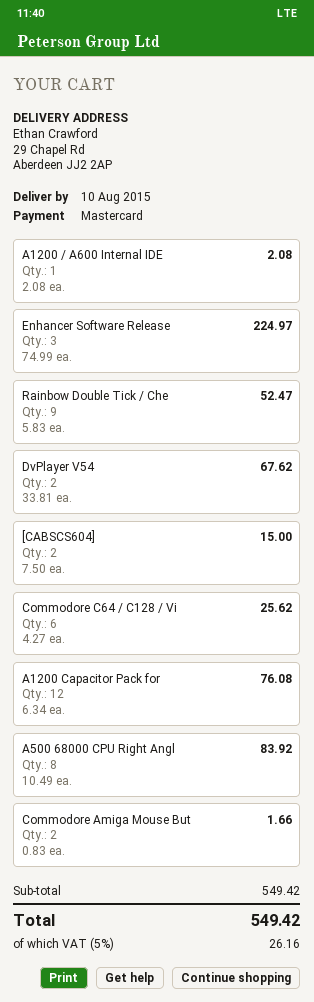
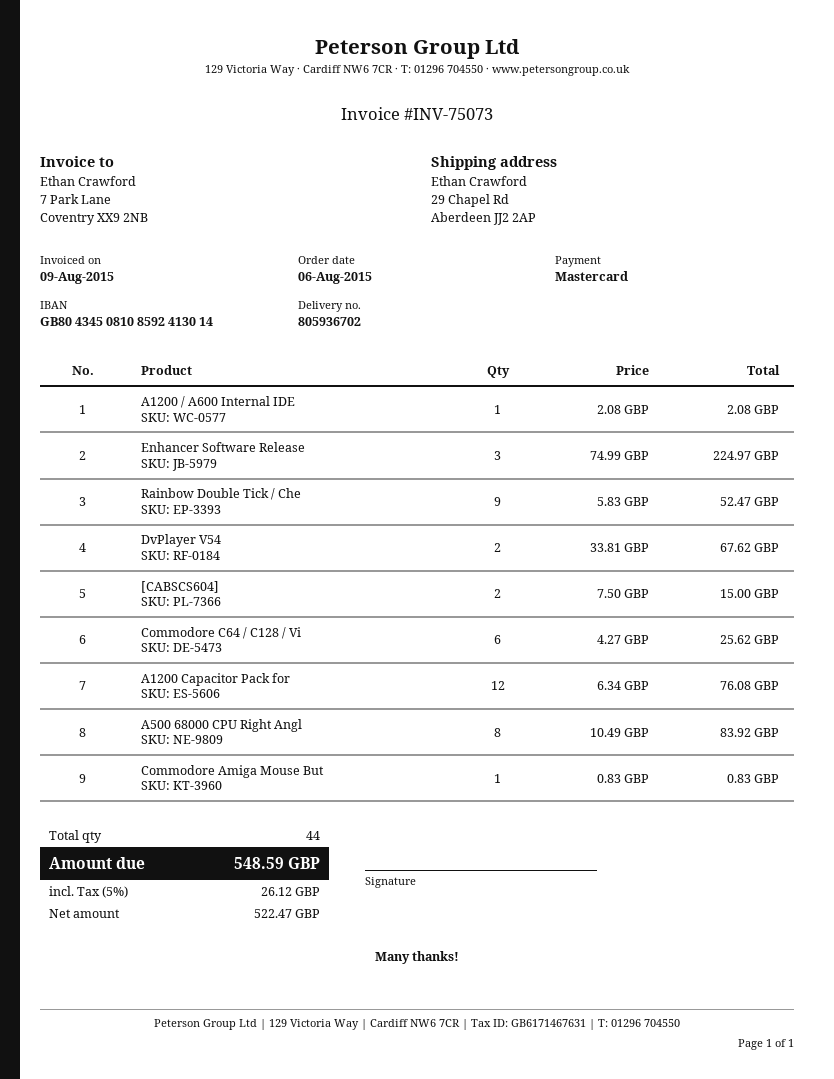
Commodore Amiga Mouse But: 2 x 0.83 = 1.66 -> 1 x 0.83 = 0.83
tax: 5% = 26.16 -> 5% = 26.12
total: 549.42 -> 548.59

